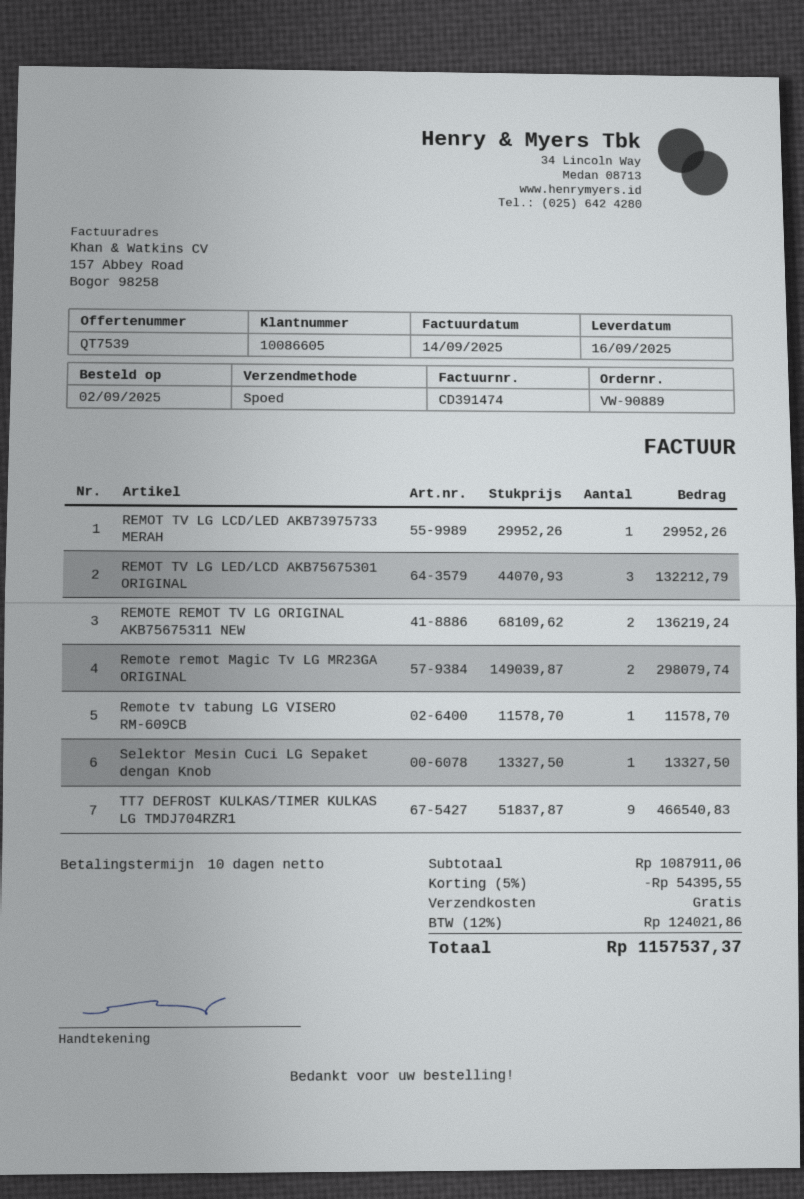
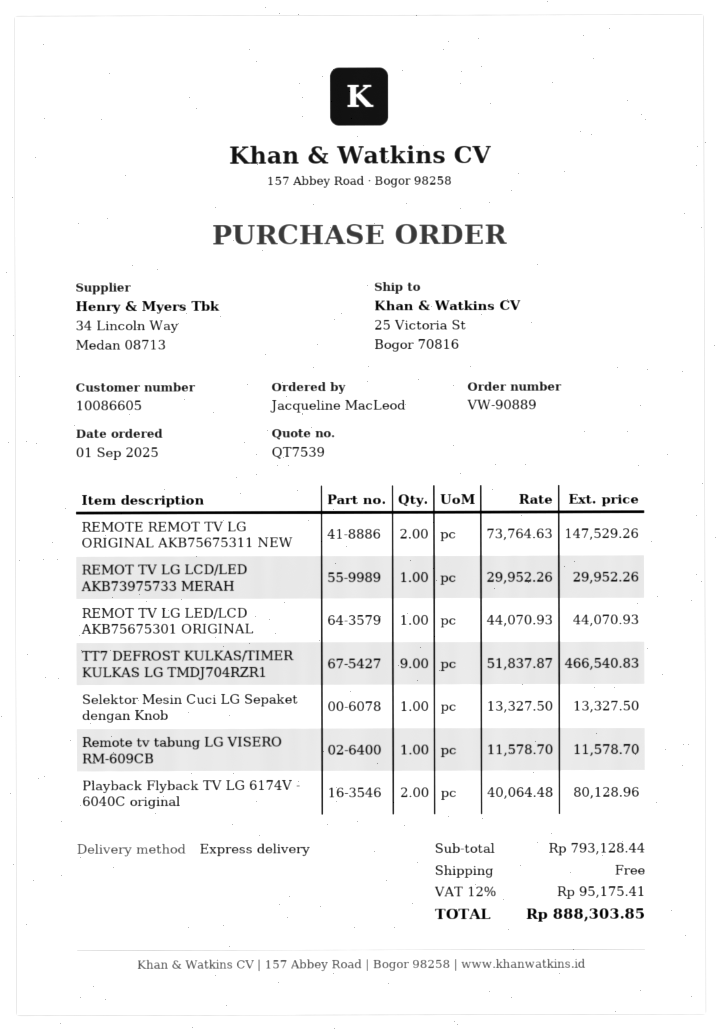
order date: 2025-09-02 -> 2025-09-01
REMOT TV LG LED/LCD AKB75675301 ORIGINAL: 3 x 44070.93 = 132212.79 -> 1 x 44070.93 = 44070.93
REMOTE REMOT TV LG ORIGINAL AKB75675311 NEW: 2 x 68109.62 = 136219.24 -> 2 x 73764.63 = 147529.26
Remote remot Magic Tv LG MR23GA ORIGINAL: 2 x 149039.87 = 298079.74 -> none
Playback Flyback TV LG 6174V - 6040C original: none -> 2 x 40064.48 = 80128.96
subtotal: 1087911.06 -> 793128.44
discount: 5% = 54395.55 -> none
tax: 12% = 124021.86 -> 12% = 95175.41
total: 1157537.37 -> 888303.85

